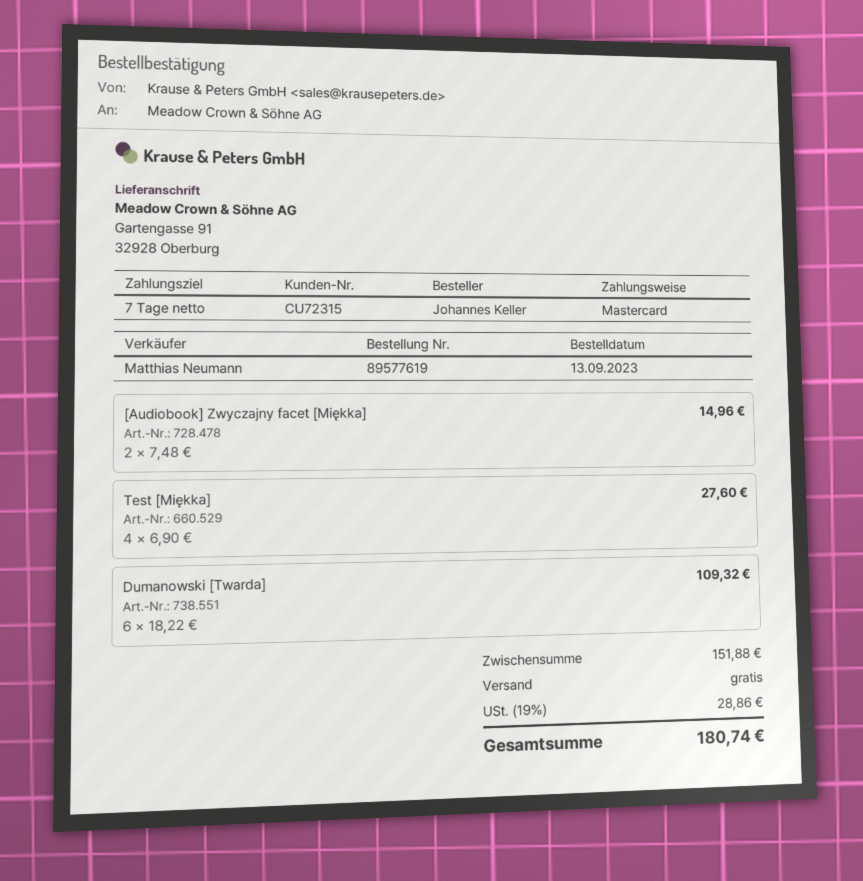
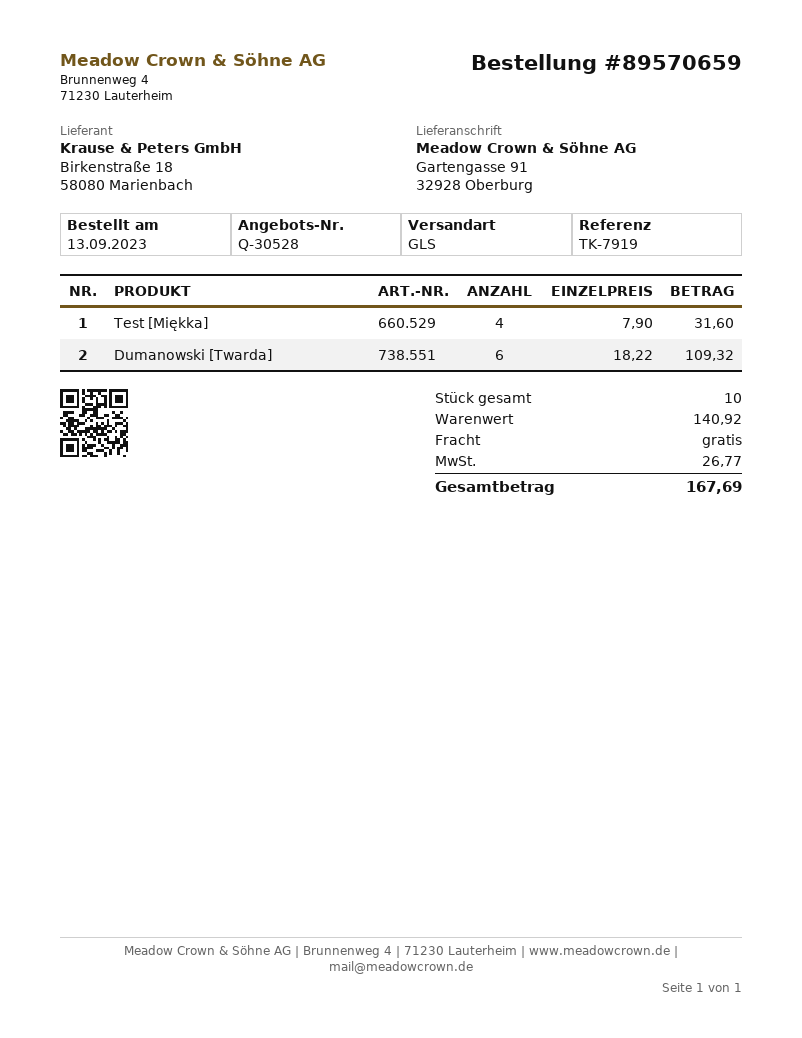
order number: 89577619 -> 89570659
[Audiobook] Zwyczajny facet [Miękka]: 2 x 7.48 = 14.96 -> none
Test [Miękka]: 4 x 6.90 = 27.60 -> 4 x 7.90 = 31.60
subtotal: 151.88 -> 140.92
tax: 28.86 -> 26.77
total: 180.74 -> 167.69

